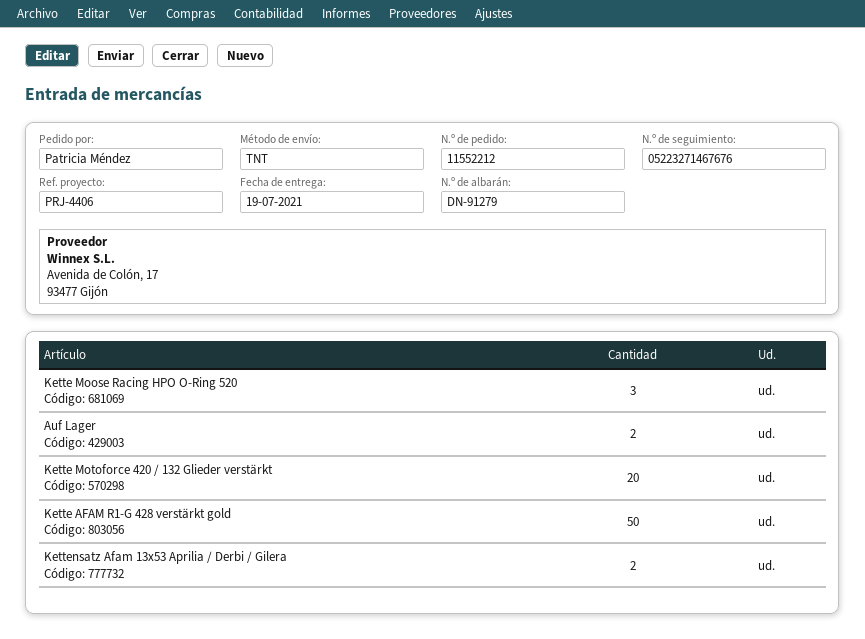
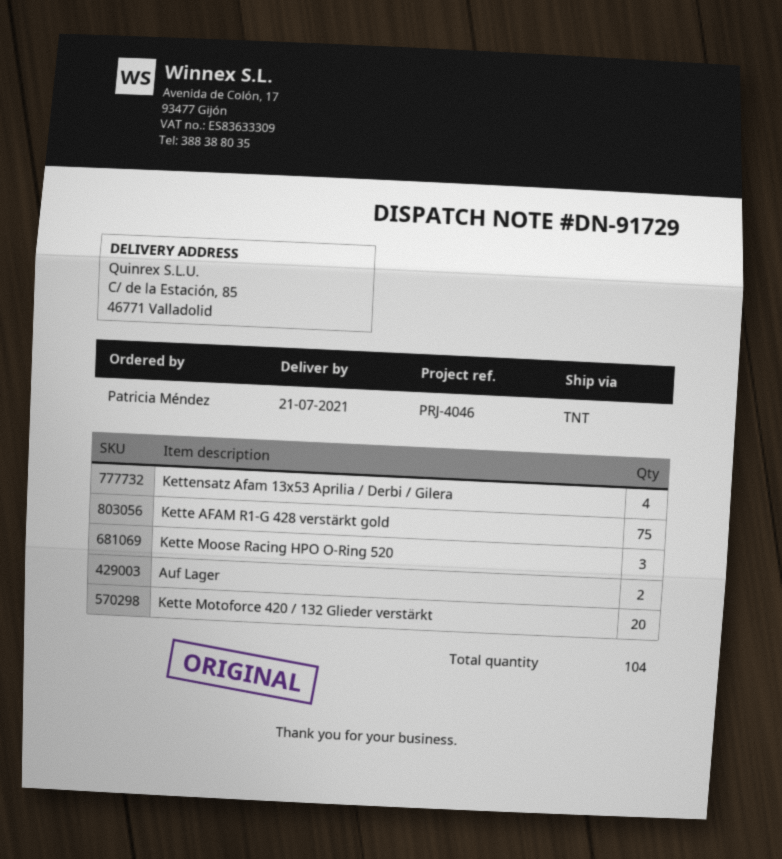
delivery note number: DN-91279 -> DN-91729
delivery date: 2021-07-19 -> 2021-07-21
reference: PRJ-4406 -> PRJ-4046
Kette AFAM R1-G 428 verstärkt gold: 50 -> 75
Kettensatz Afam 13x53 Aprilia / Derbi / Gilera: 2 -> 4

